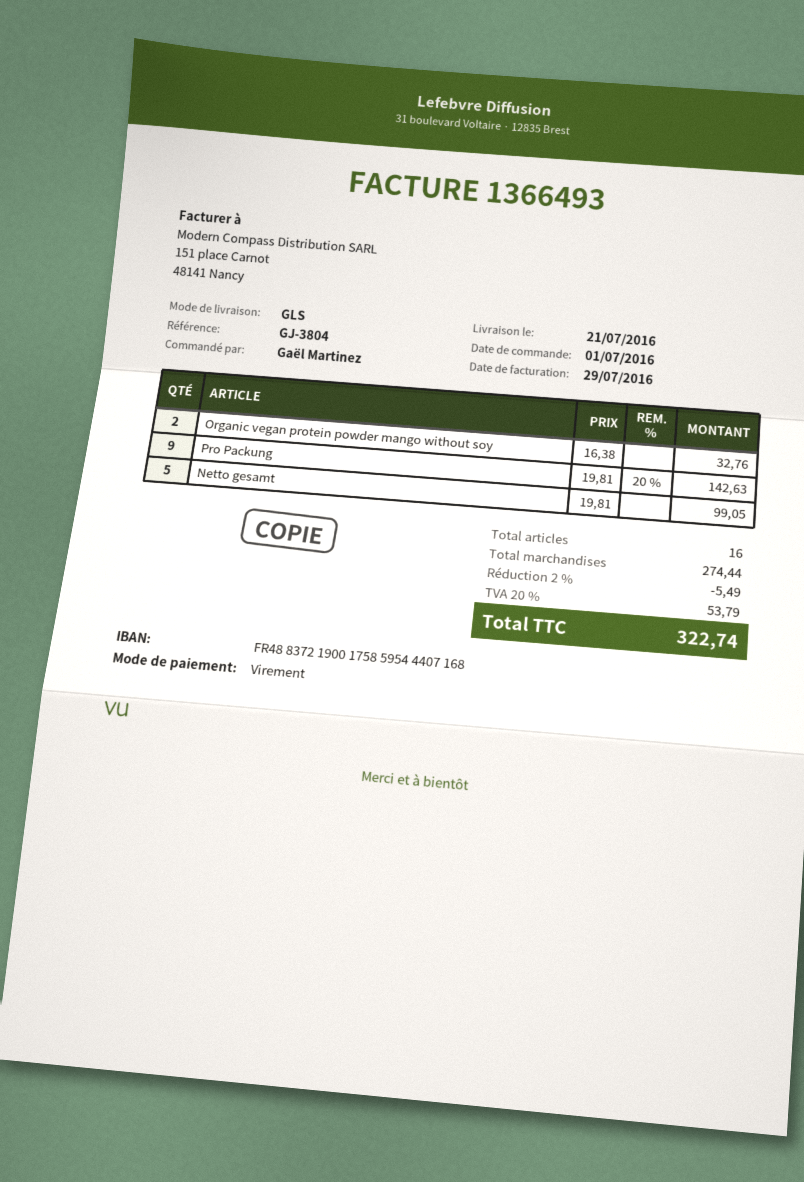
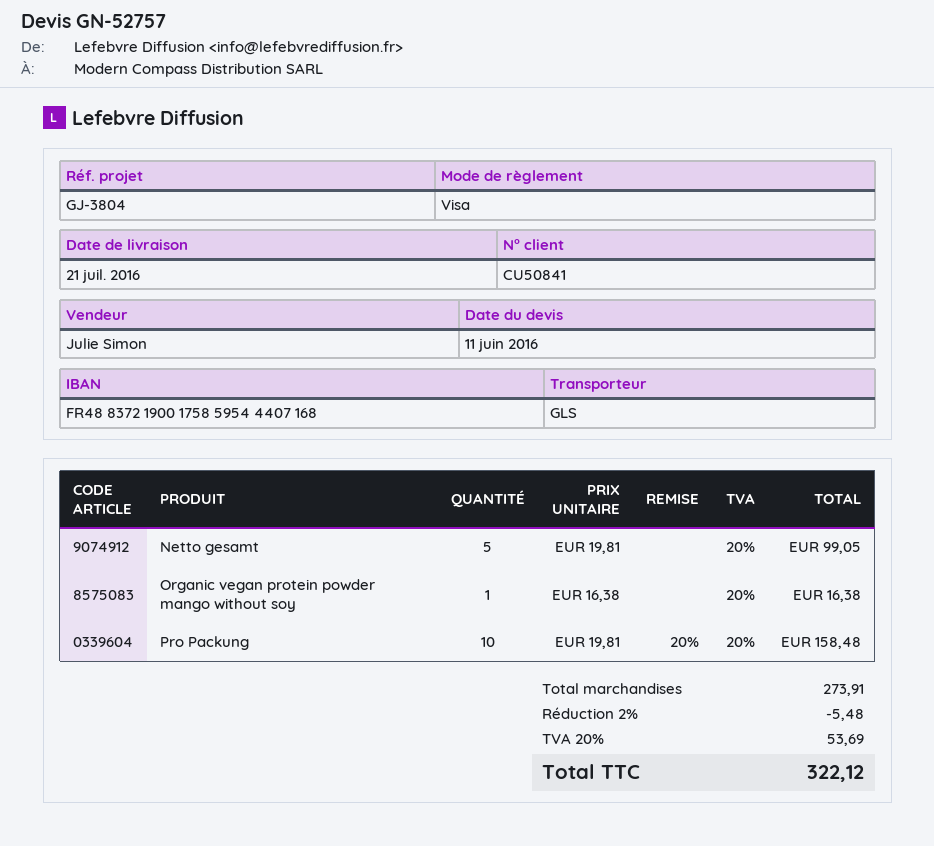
payment method: bank transfer -> Visa
Organic vegan protein powder mango without soy: 2 x 16.38 = 32.76 -> 1 x 16.38 = 16.38
Pro Packung: 9 x 19.81 - 20% = 142.63 -> 10 x 19.81 - 20% = 158.48
subtotal: 274.44 -> 273.91
discount: 2% = 5.49 -> 2% = 5.48
tax: 20% = 53.79 -> 20% = 53.69
total: 322.74 -> 322.12

